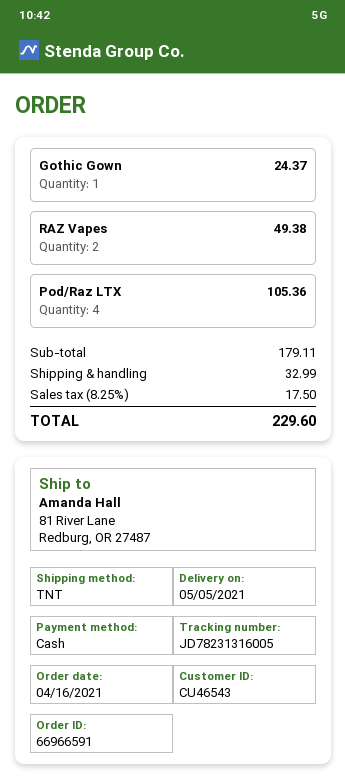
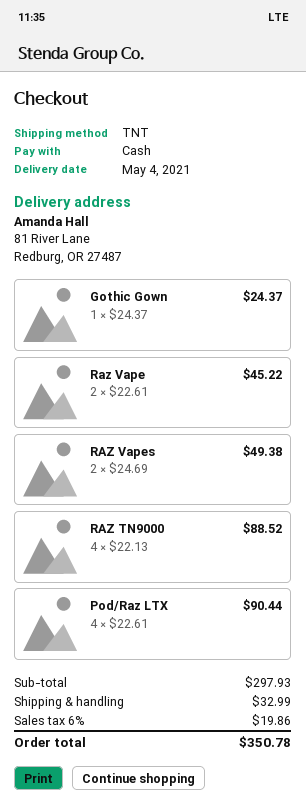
delivery date: 2021-05-05 -> 2021-05-04
Pod/Raz LTX: 4 for 105.36 -> 4 for 90.44
Raz Vape: none -> 2 for 45.22
RAZ TN9000: none -> 4 for 88.52
subtotal: 179.11 -> 297.93
tax: 8.25% = 17.50 -> 6% = 19.86
total: 229.60 -> 350.78

